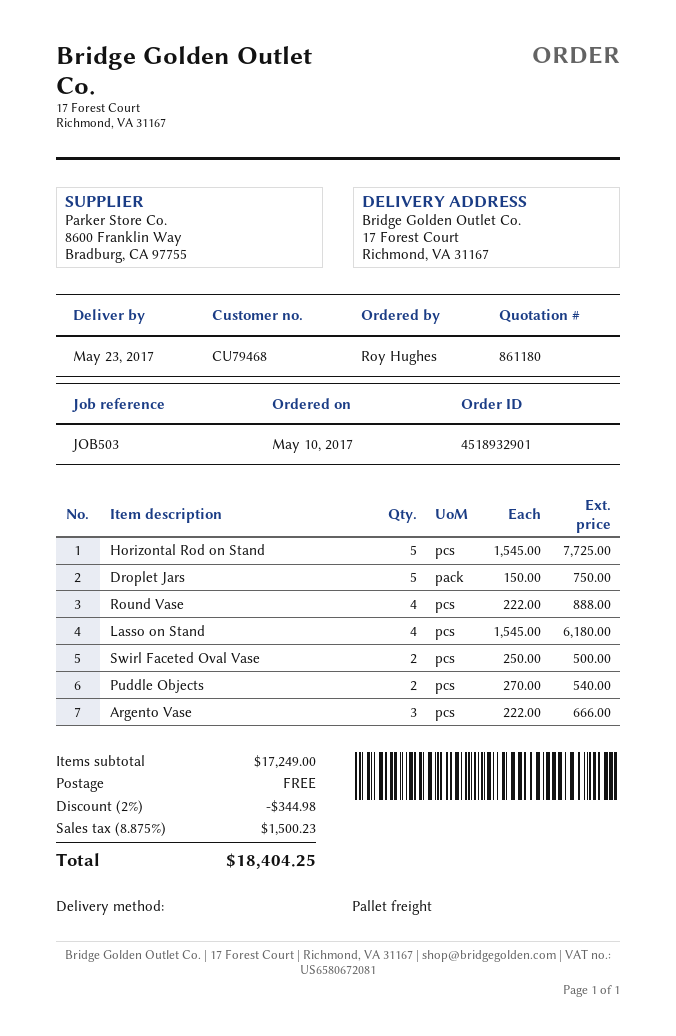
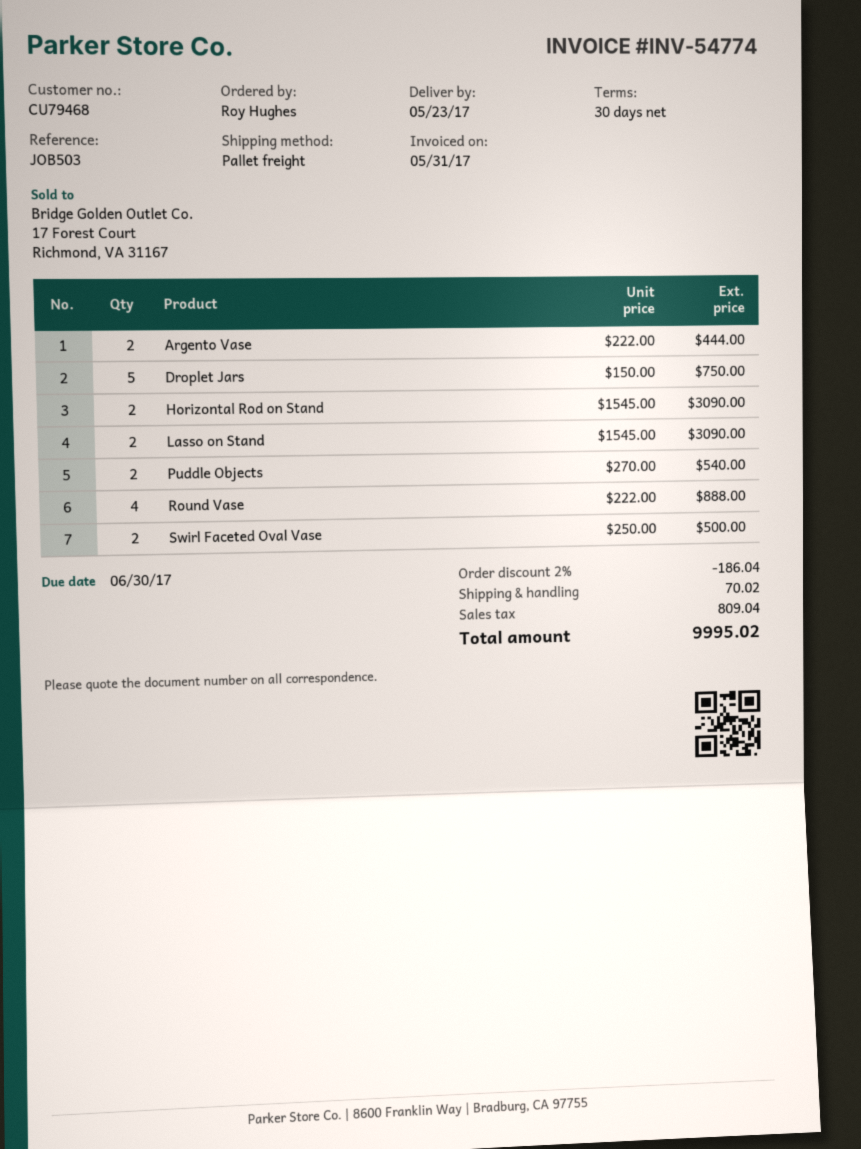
Horizontal Rod on Stand: 5 x 1545.00 = 7725.00 -> 2 x 1545.00 = 3090.00
Lasso on Stand: 4 x 1545.00 = 6180.00 -> 2 x 1545.00 = 3090.00
Argento Vase: 3 x 222.00 = 666.00 -> 2 x 222.00 = 444.00
discount: 2% = 344.98 -> 2% = 186.04
shipping: 0.00 -> 70.02
tax: 1500.23 -> 809.04
total: 18404.25 -> 9995.02

